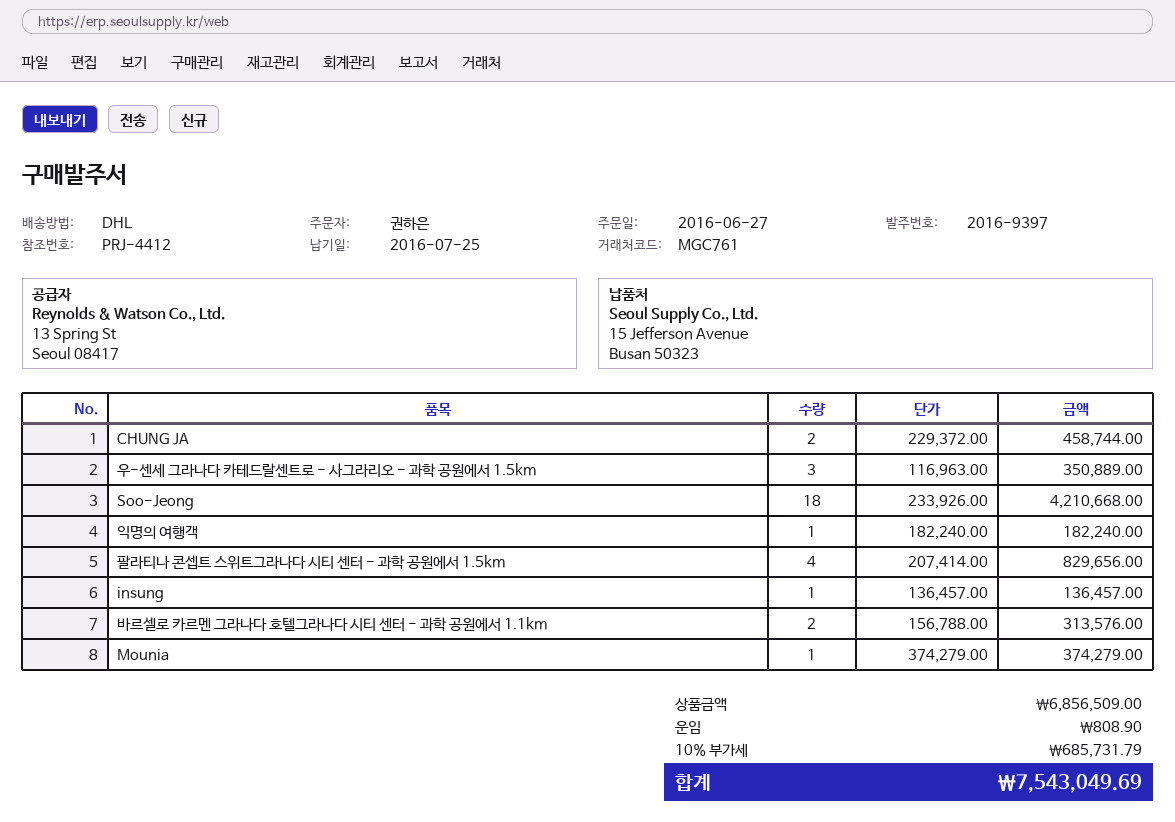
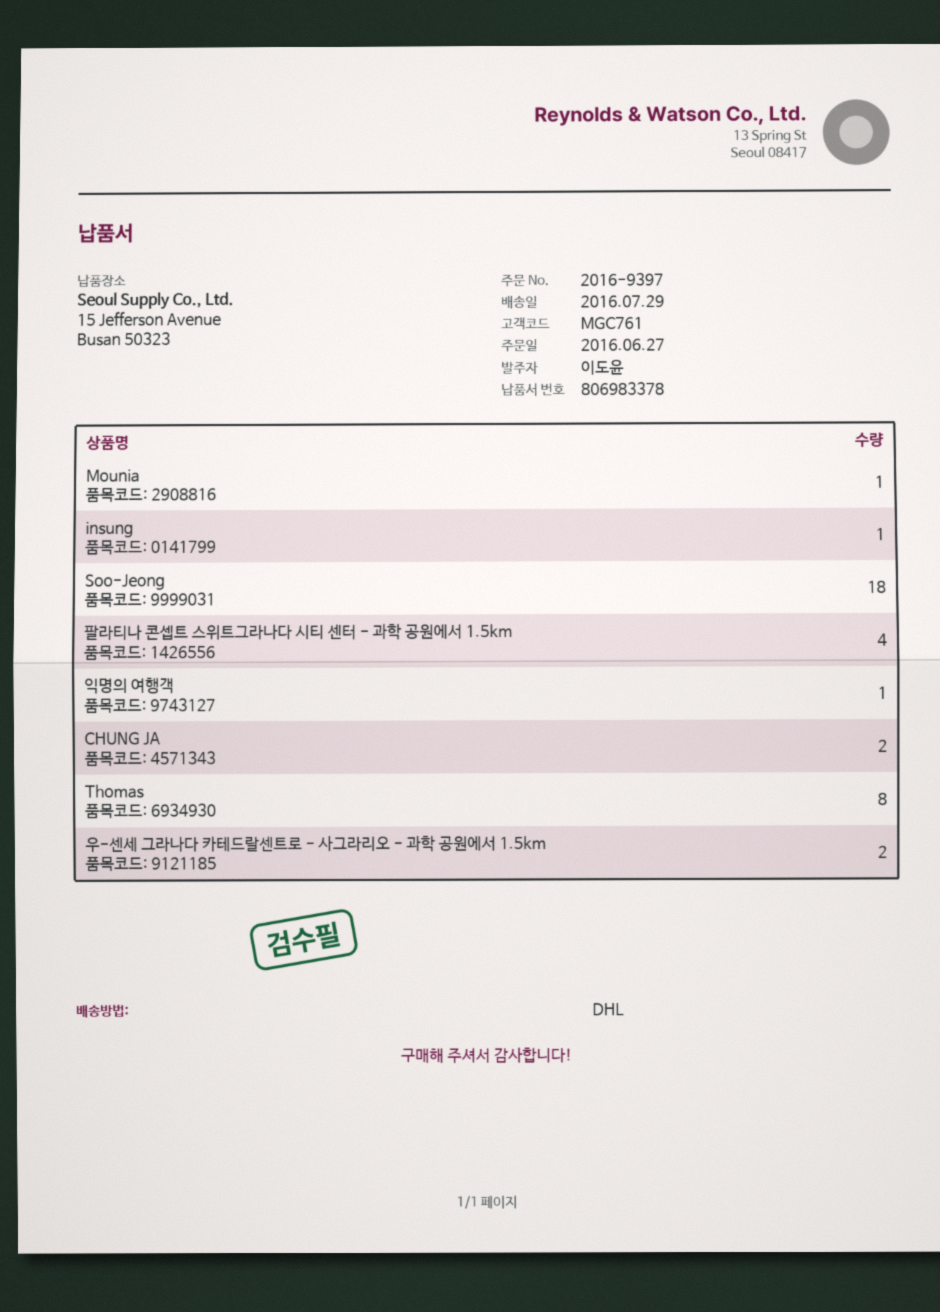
delivery date: 2016-07-25 -> 2016-07-29
ordered by: 권하은 -> 이도윤
우-센세 그라나다 카테드랄센트로 - 사그라리오 - 과학 공원에서 1.5km: 3 -> 2
바르셀로 카르멘 그라나다 호텔그라나다 시티 센터 - 과학 공원에서 1.1km: 2 -> none
Thomas: none -> 8

